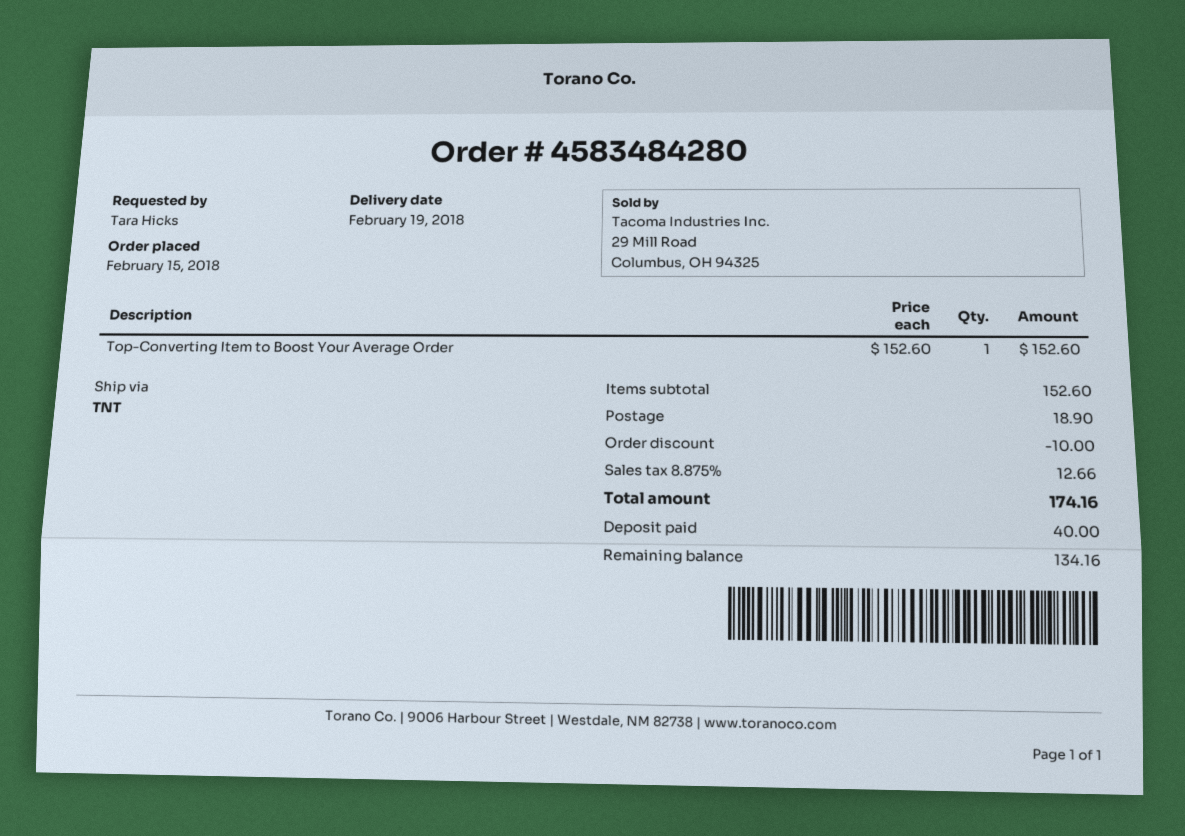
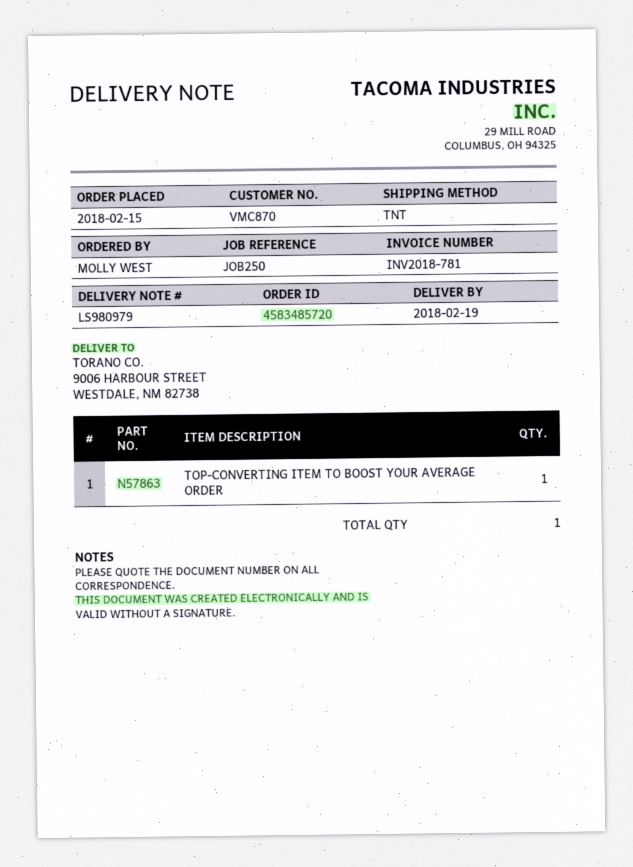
order number: 4583484280 -> 4583485720
ordered by: Tara Hicks -> MOLLY WEST

